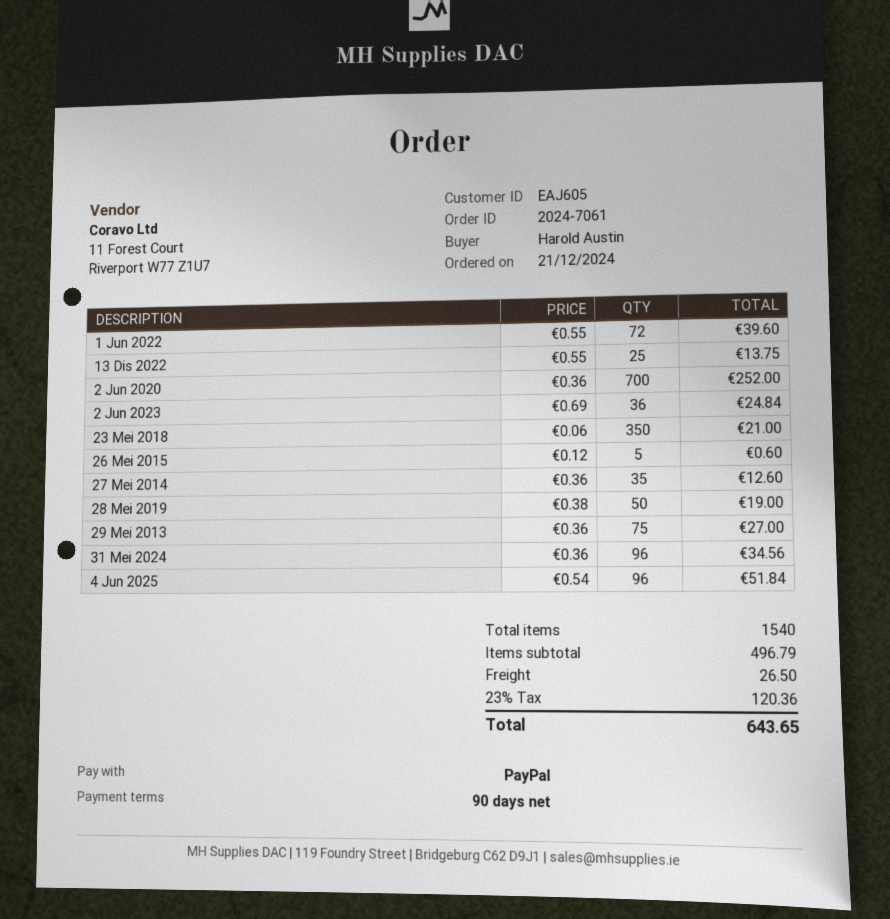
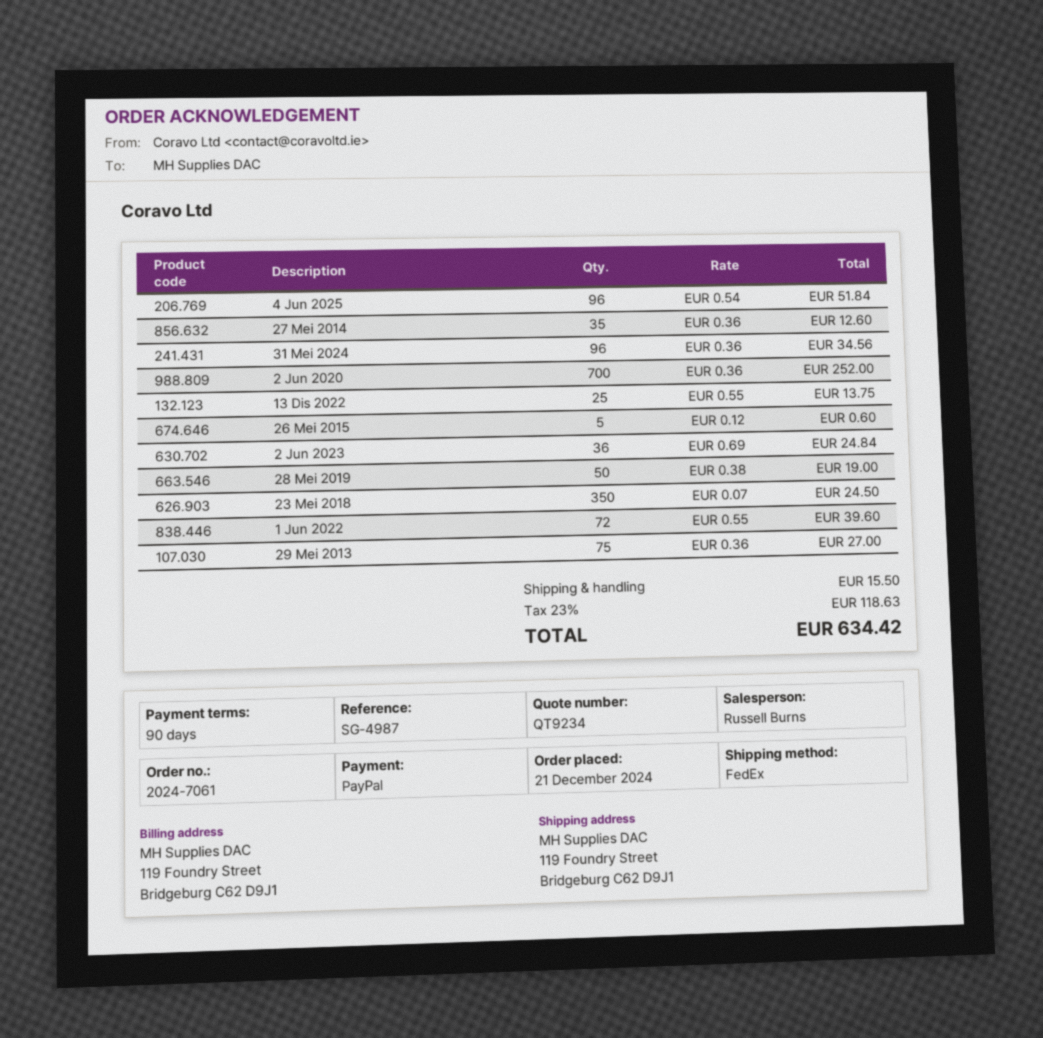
23 Mei 2018: 350 x 0.06 = 21.00 -> 350 x 0.07 = 24.50
shipping: 26.50 -> 15.50
tax: 23% = 120.36 -> 23% = 118.63
total: 643.65 -> 634.42

